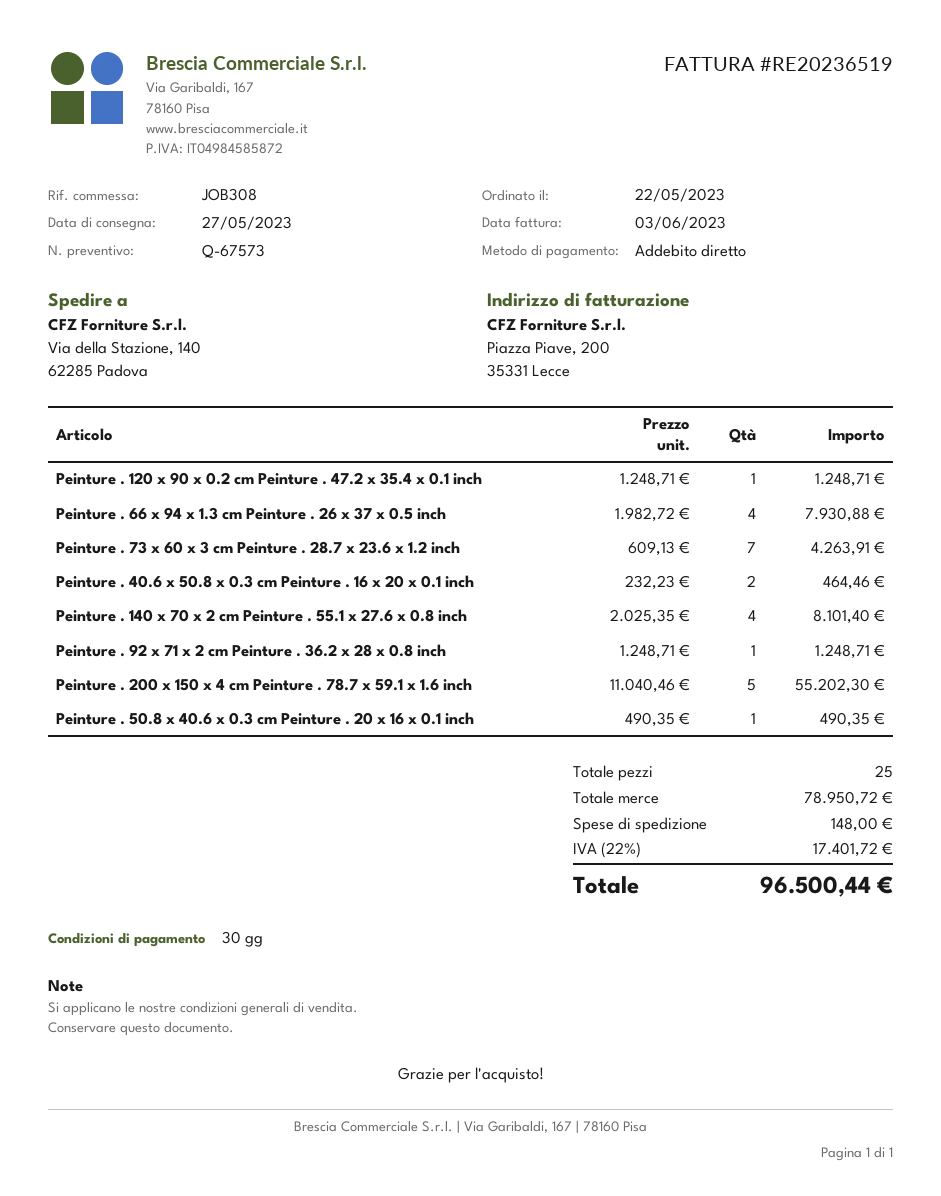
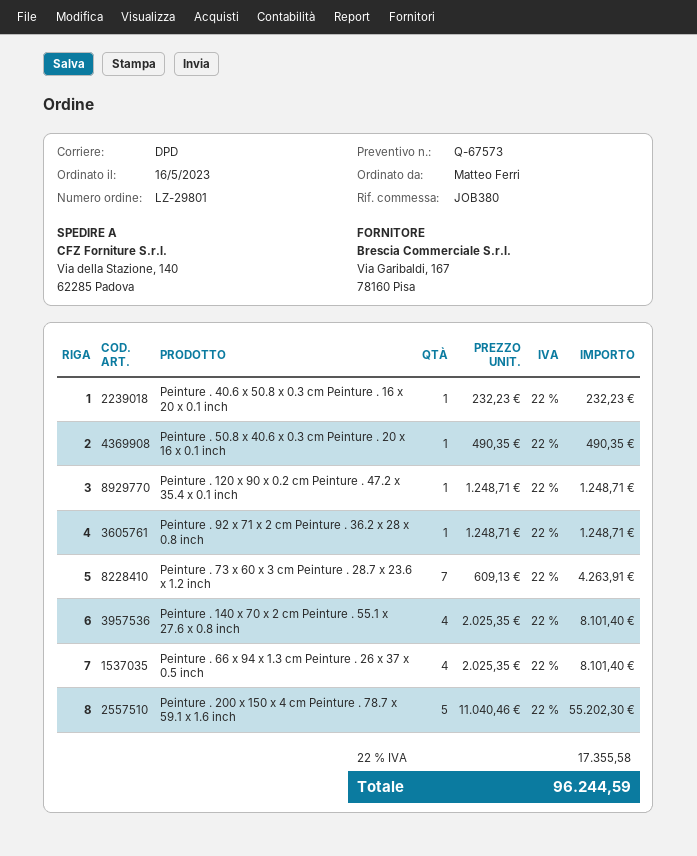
order date: 2023-05-22 -> 2023-05-16
reference: JOB308 -> JOB380
Peinture . 66 x 94 x 1.3 cm Peinture . 26 x 37 x 0.5 inch: 4 x 1982.72 = 7930.88 -> 4 x 2025.35 = 8101.40
Peinture . 40.6 x 50.8 x 0.3 cm Peinture . 16 x 20 x 0.1 inch: 2 x 232.23 = 464.46 -> 1 x 232.23 = 232.23
shipping: 148.00 -> none
tax: 22% = 17401.72 -> 22% = 17355.58
total: 96500.44 -> 96244.59

